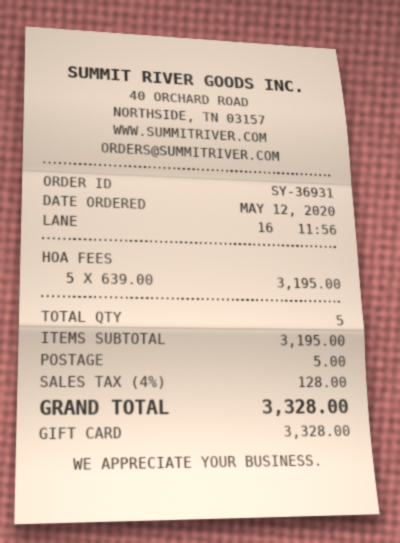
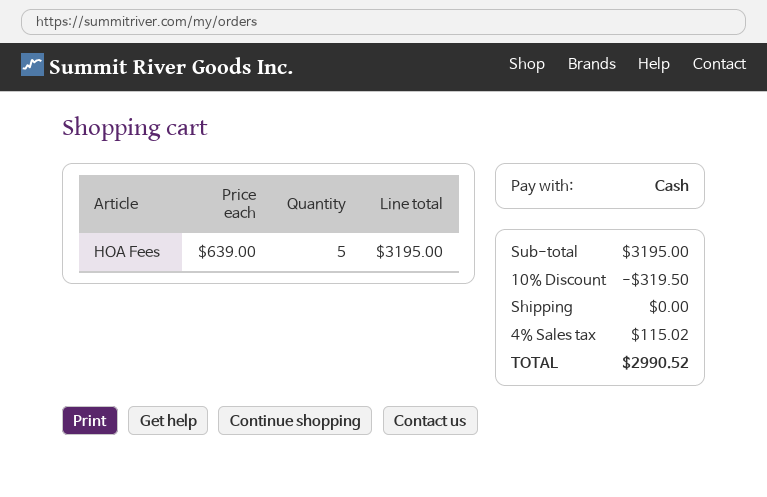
payment method: gift card -> cash
discount: none -> 10% = 319.50
shipping: 5.00 -> 0.00
tax: 4% = 128.00 -> 4% = 115.02
total: 3328.00 -> 2990.52

